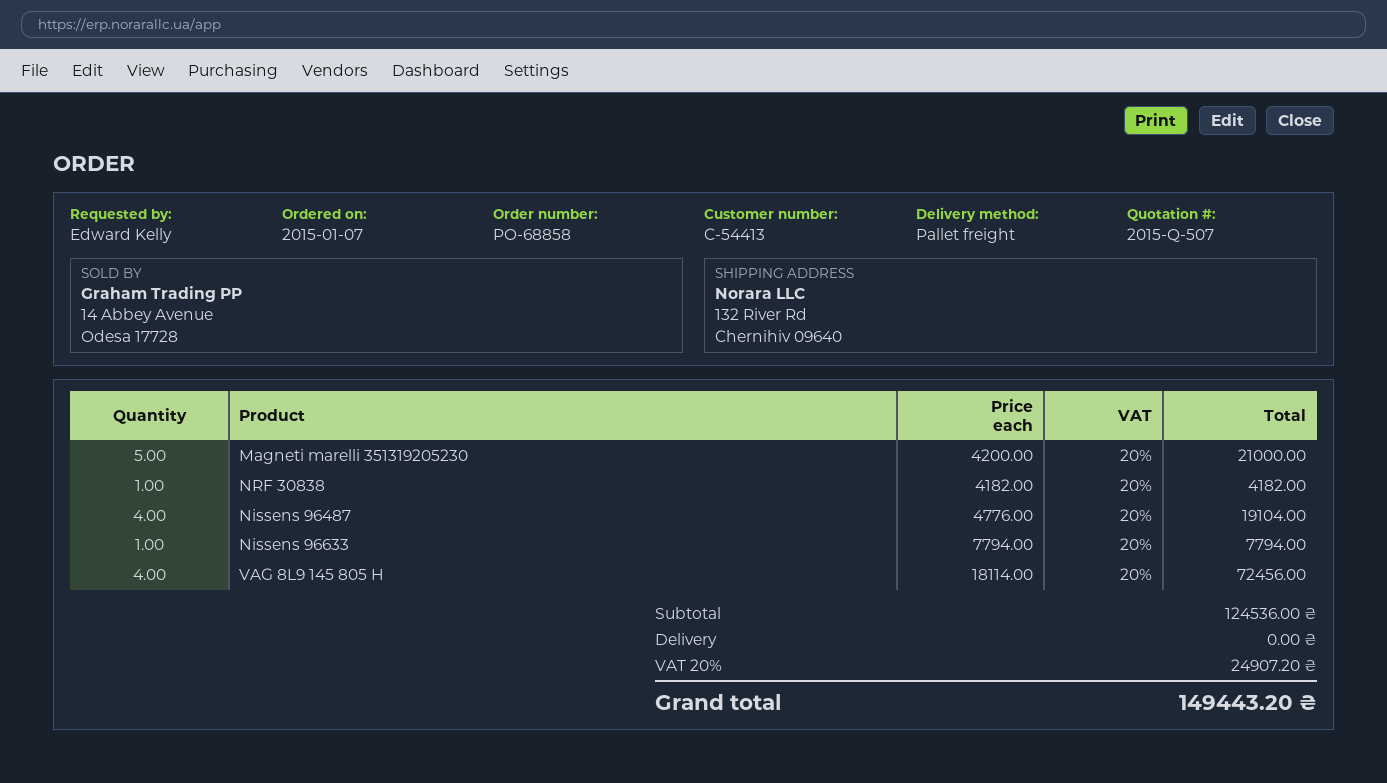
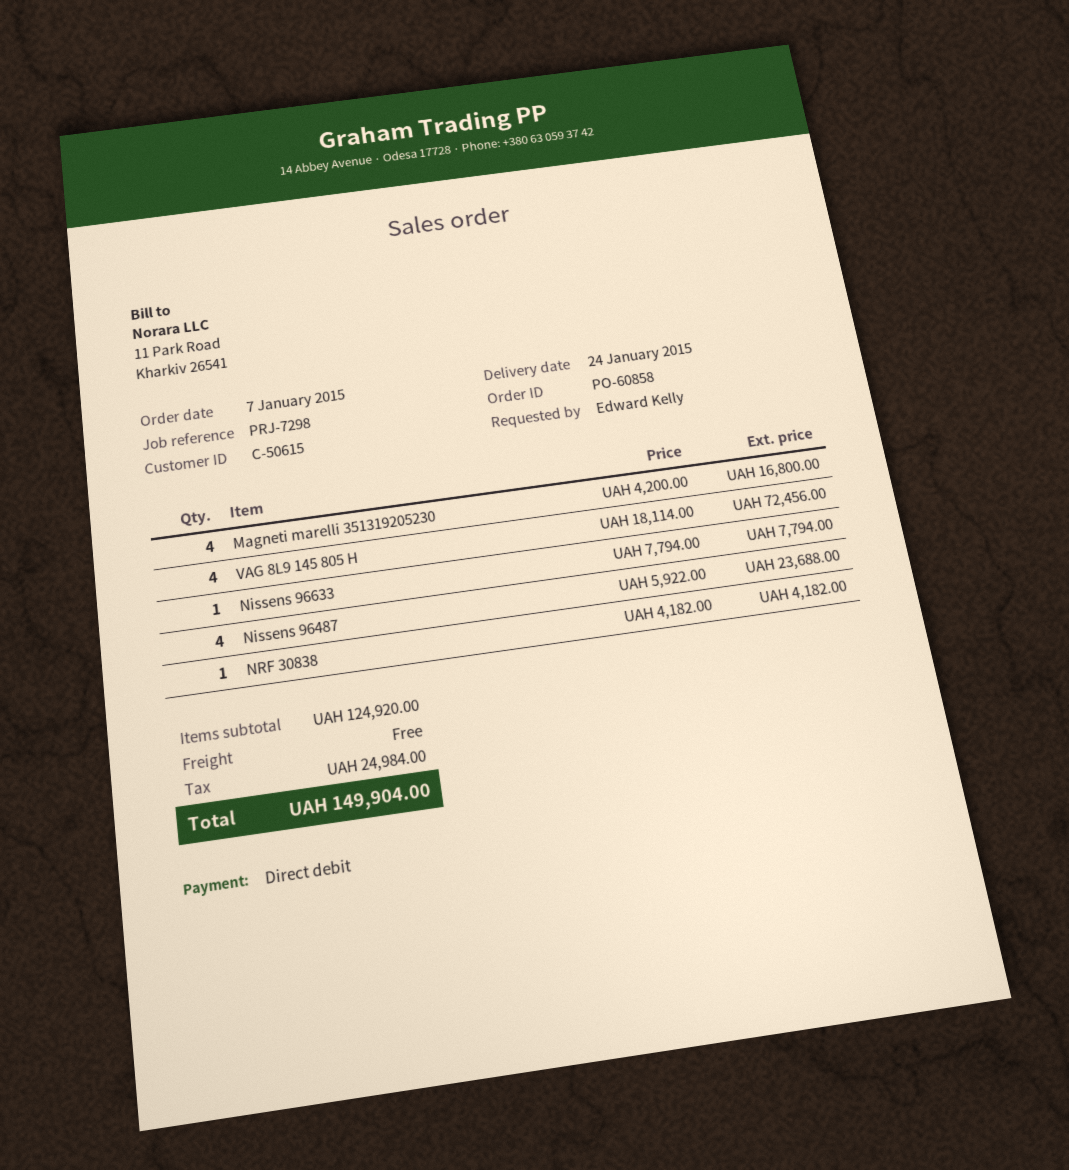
order number: PO-68858 -> PO-60858
customer number: C-54413 -> C-50615
Magneti marelli 351319205230: 5 x 4200.00 = 21000.00 -> 4 x 4200.00 = 16800.00
Nissens 96487: 4 x 4776.00 = 19104.00 -> 4 x 5922.00 = 23688.00
subtotal: 124536.00 -> 124920.00
tax: 24907.20 -> 24984.00
total: 149443.20 -> 149904.00

